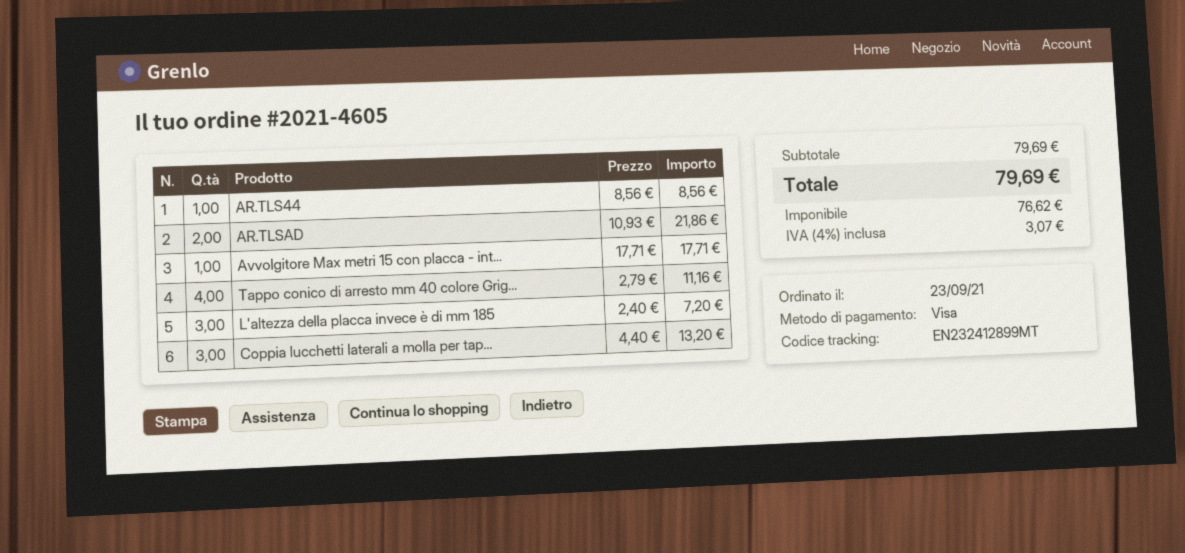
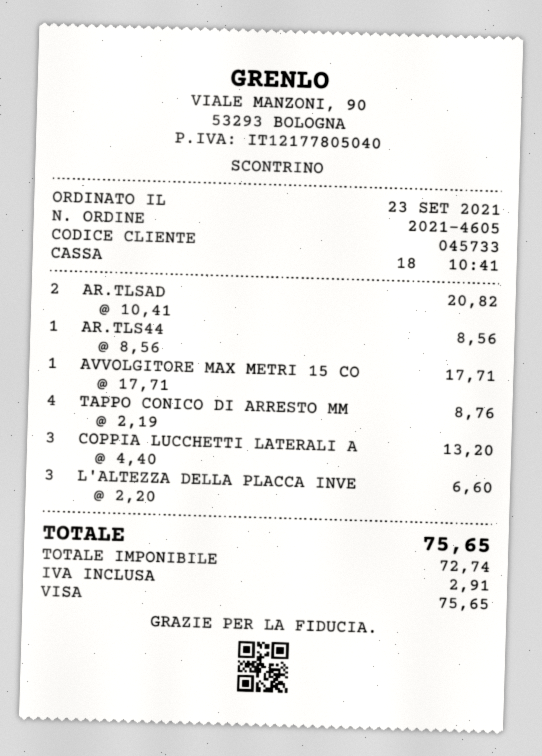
AR.TLSAD: 2 x 10.93 = 21.86 -> 2 x 10.41 = 20.82
Tappo conico di arresto mm 40 colore Grig...: 4 x 2.79 = 11.16 -> 4 x 2.19 = 8.76
L'altezza della placca invece è di mm 185: 3 x 2.40 = 7.20 -> 3 x 2.20 = 6.60
net: 76.62 -> 72.74
tax: 3.07 -> 2.91
total: 79.69 -> 75.65

